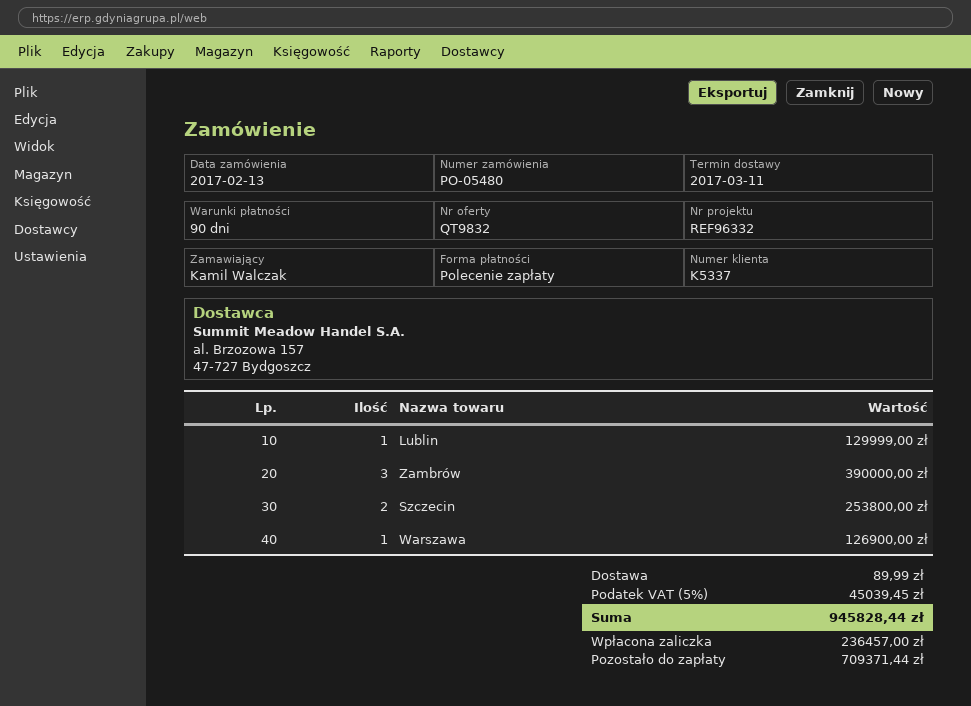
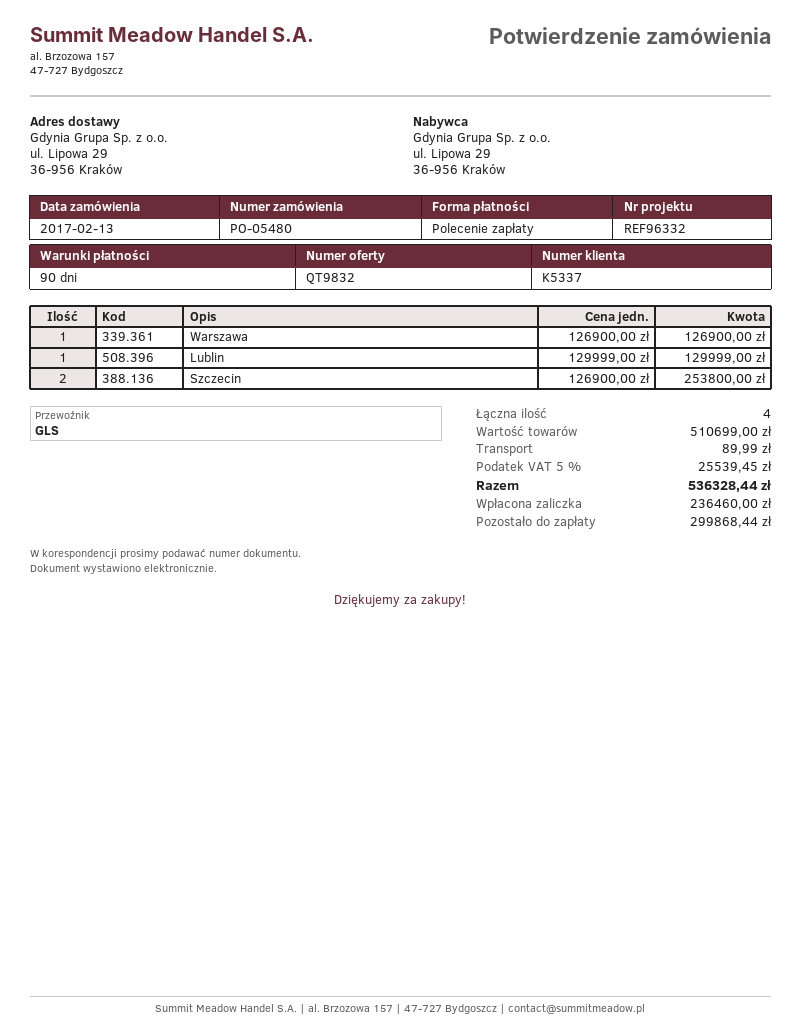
Zambrów: 3 for 390000.00 -> none
tax: 5% = 45039.45 -> 5% = 25539.45
total: 945828.44 -> 536328.44
deposit: 236457.00 -> 236460.00
balance: 709371.44 -> 299868.44

